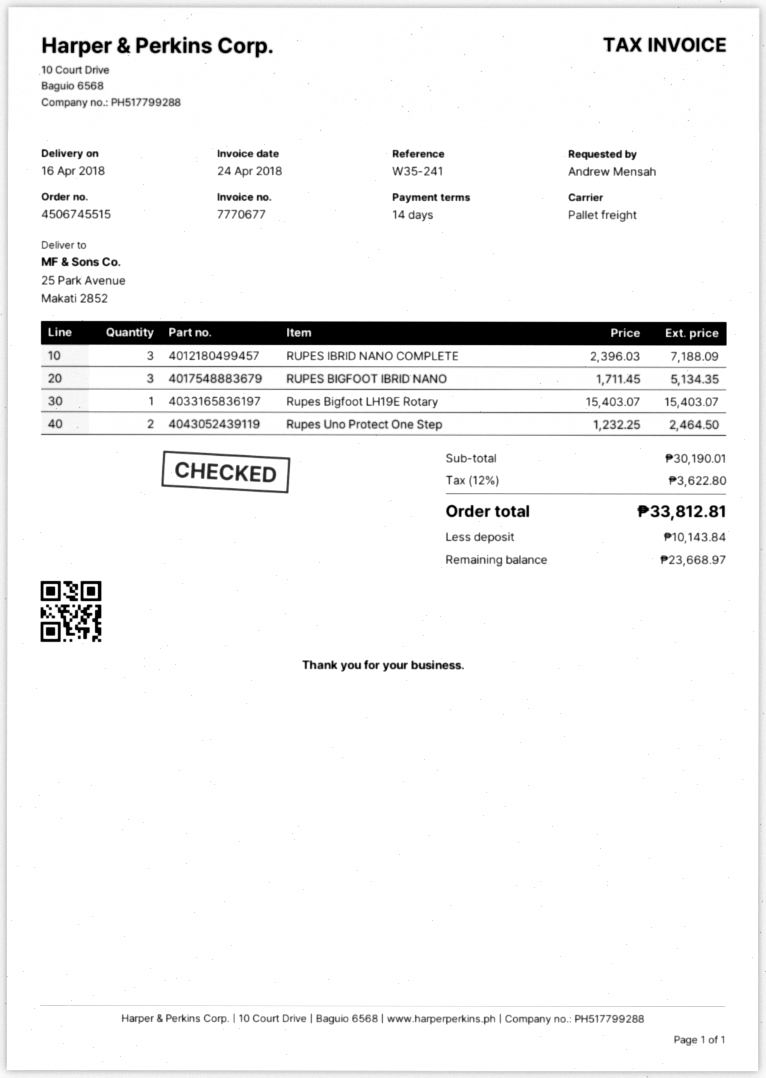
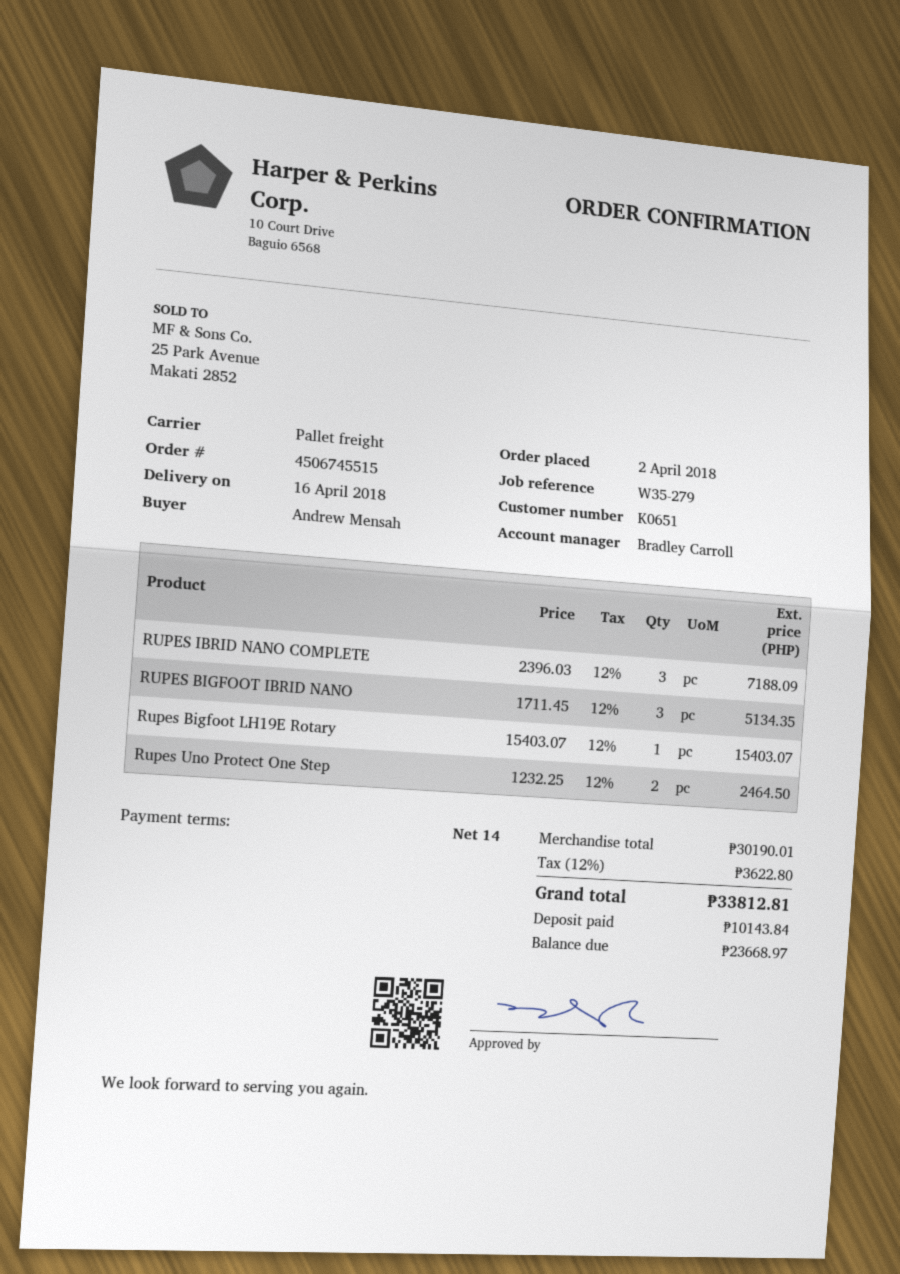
reference: W35-241 -> W35-279

